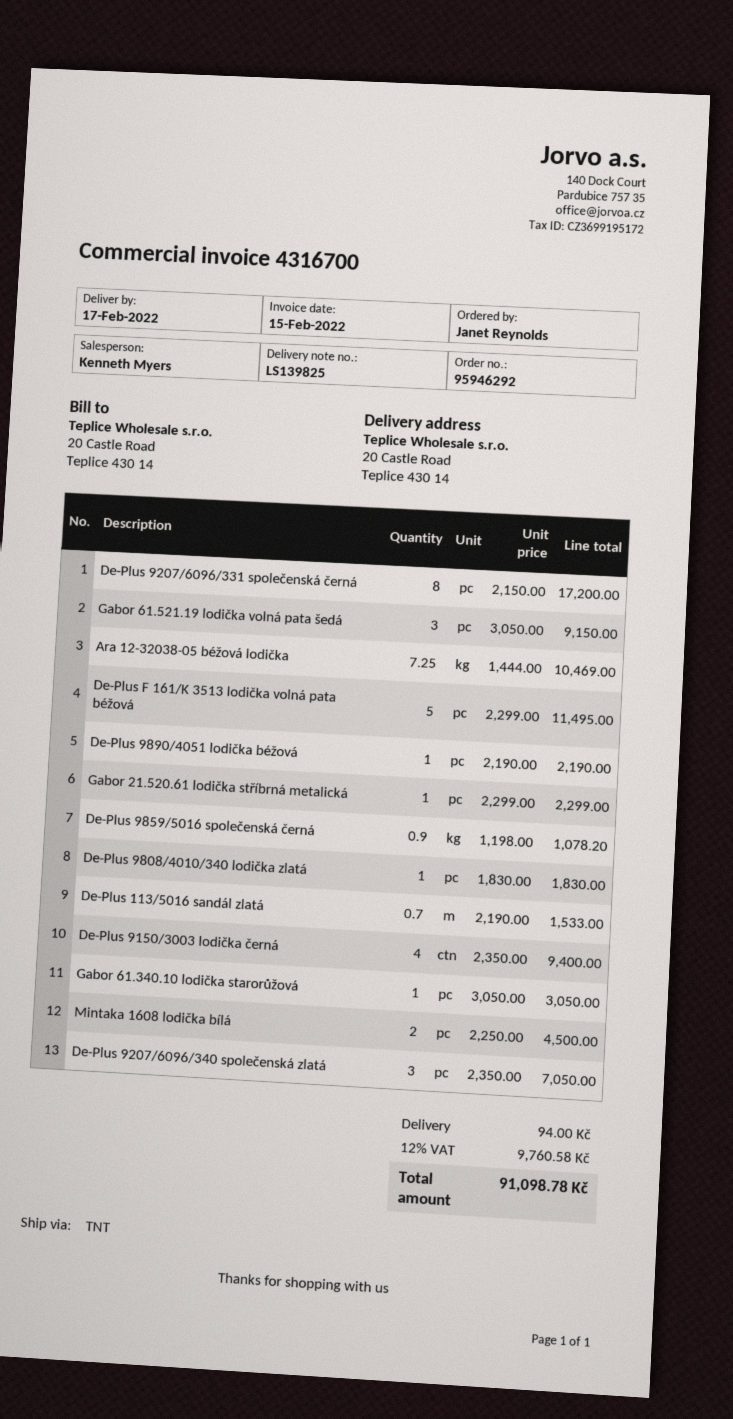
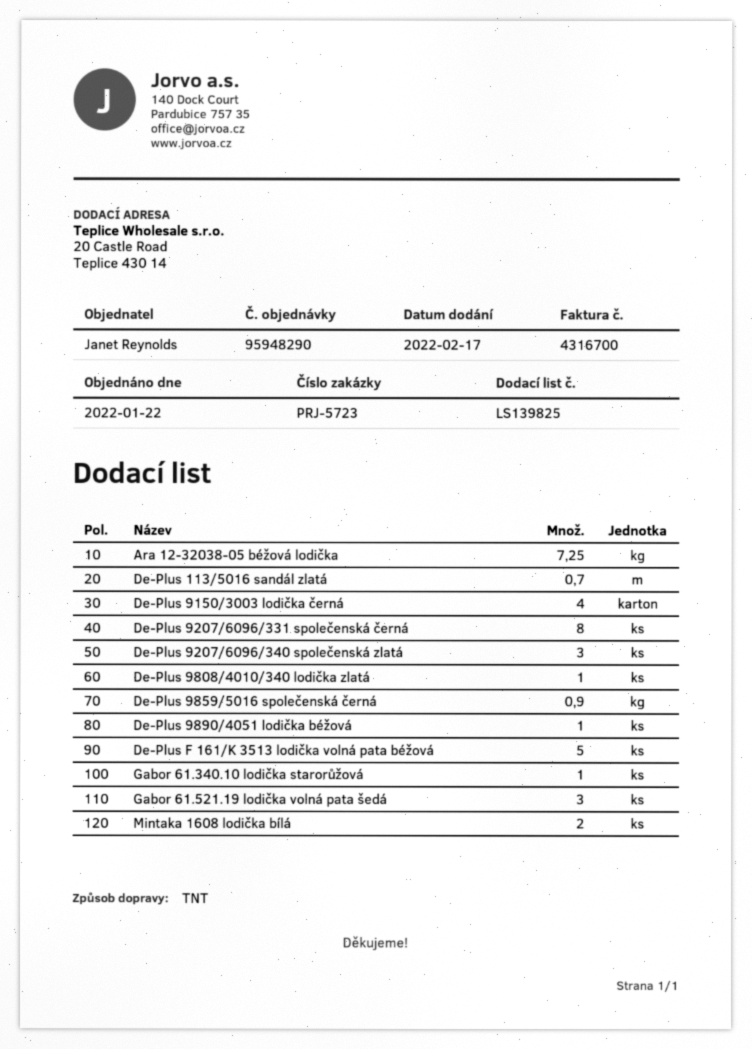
order number: 95946292 -> 95948290
Gabor 21.520.61 lodička stříbrná metalická: 1 -> none

